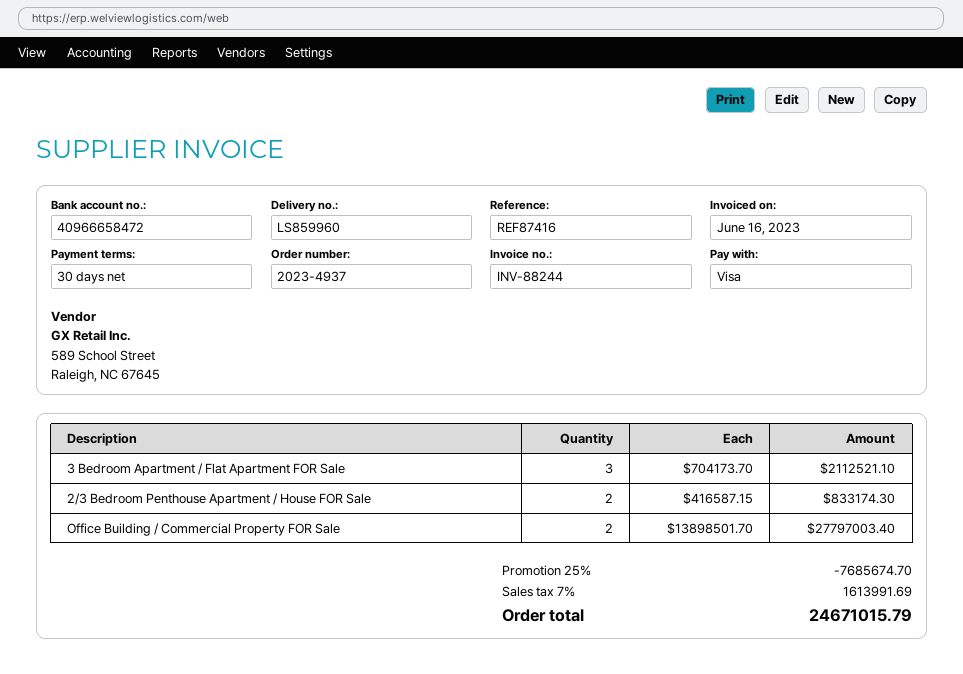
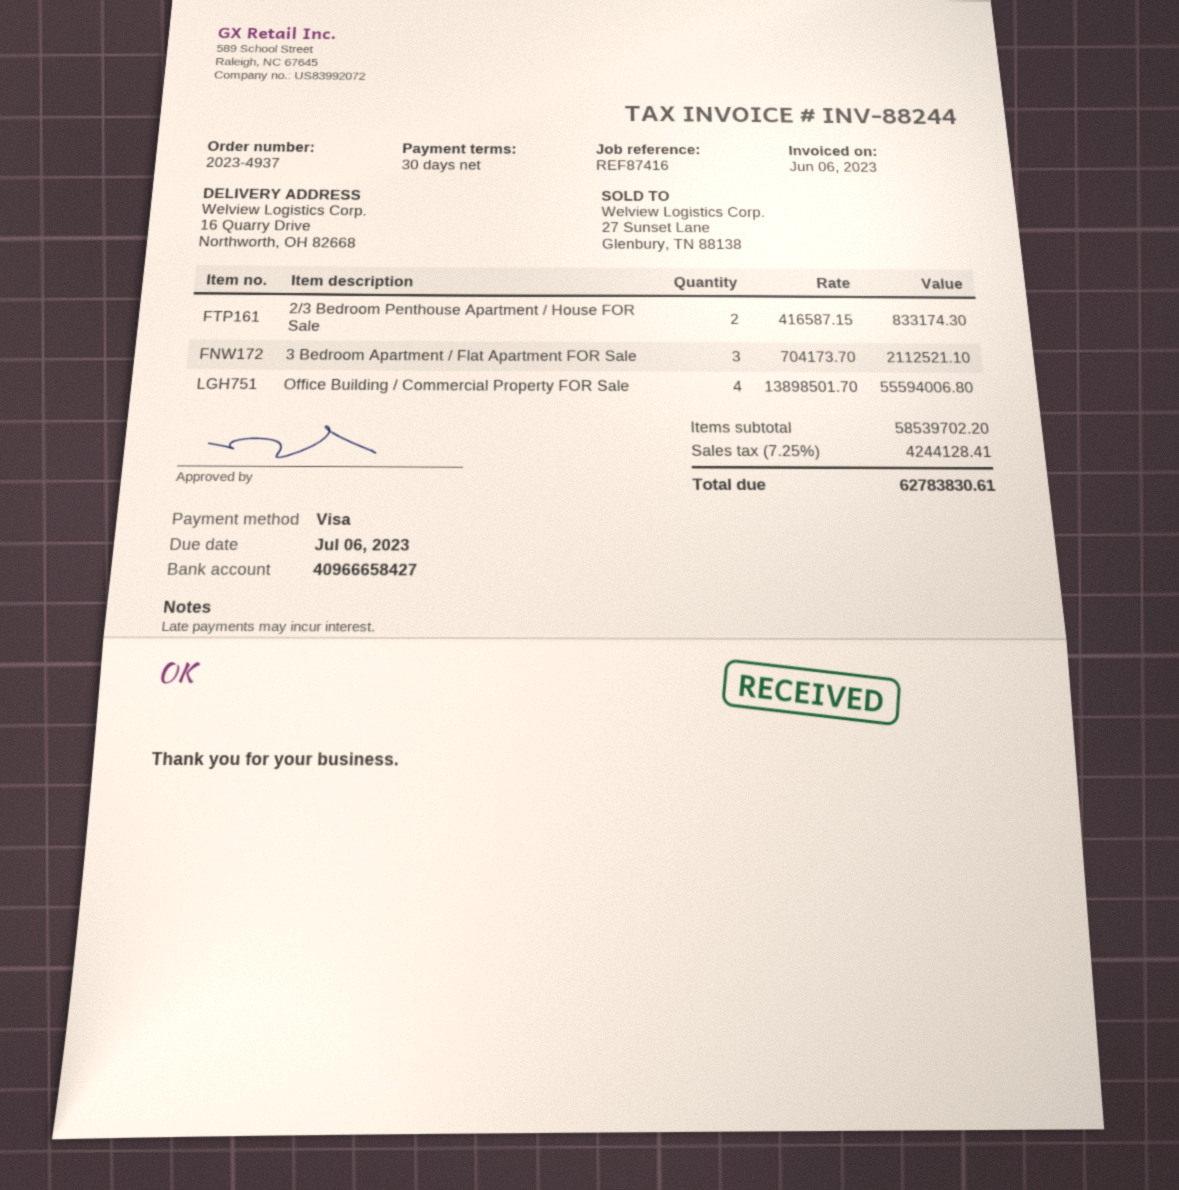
invoice date: 2023-06-16 -> 2023-06-06
bank account: 40966658472 -> 40966658427
Office Building / Commercial Property FOR Sale: 2 x 13898501.70 = 27797003.40 -> 4 x 13898501.70 = 55594006.80
discount: 25% = 7685674.70 -> none
tax: 7% = 1613991.69 -> 7.25% = 4244128.41
total: 24671015.79 -> 62783830.61

